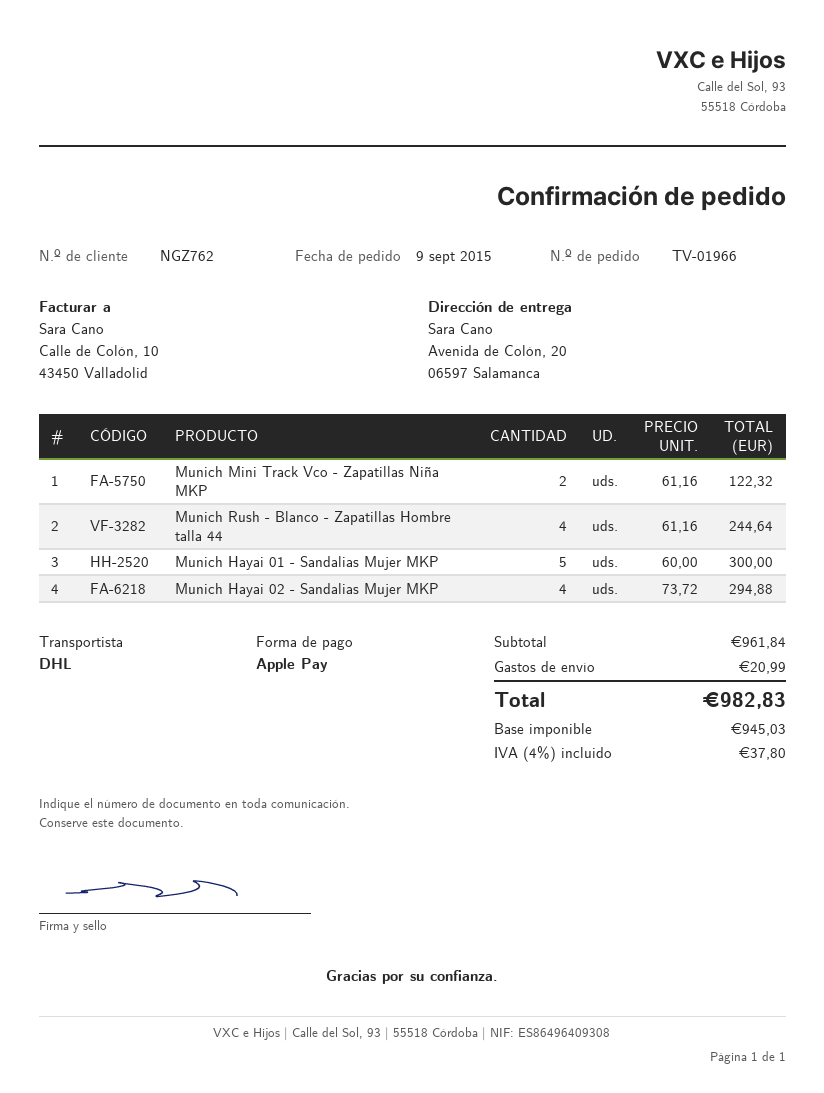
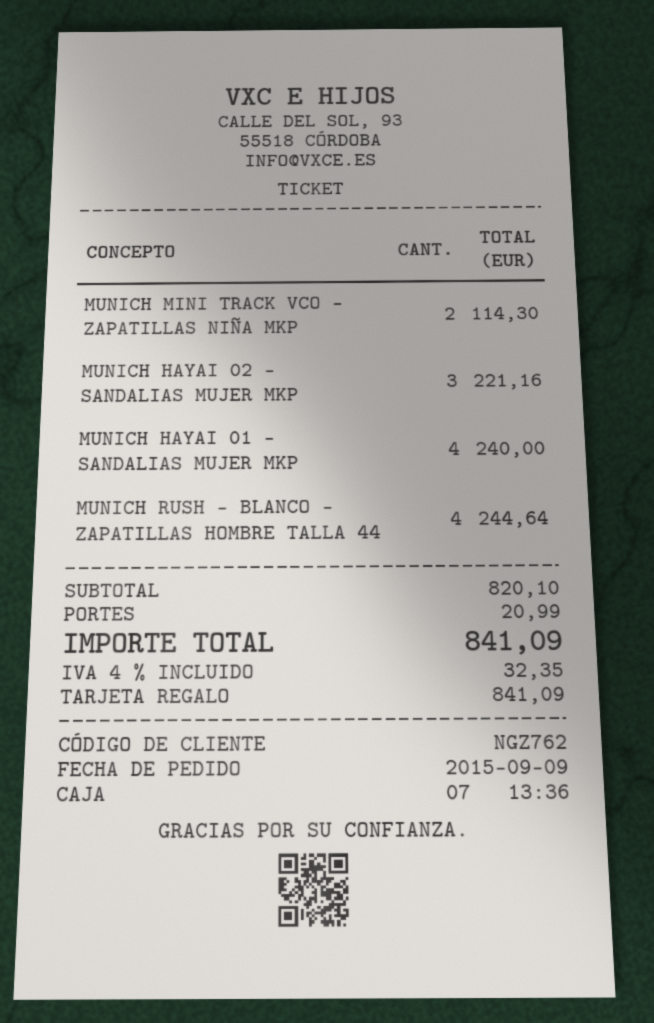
payment method: Apple Pay -> gift card
Munich Mini Track Vco - Zapatillas Niña MKP: 2 for 122.32 -> 2 for 114.30
Munich Hayai 01 - Sandalias Mujer MKP: 5 for 300.00 -> 4 for 240.00
Munich Hayai 02 - Sandalias Mujer MKP: 4 for 294.88 -> 3 for 221.16
subtotal: 961.84 -> 820.10
tax: 4% = 37.80 -> 4% = 32.35
total: 982.83 -> 841.09

